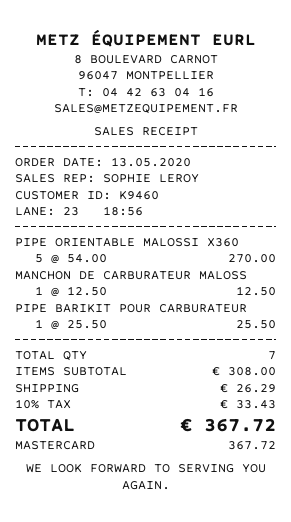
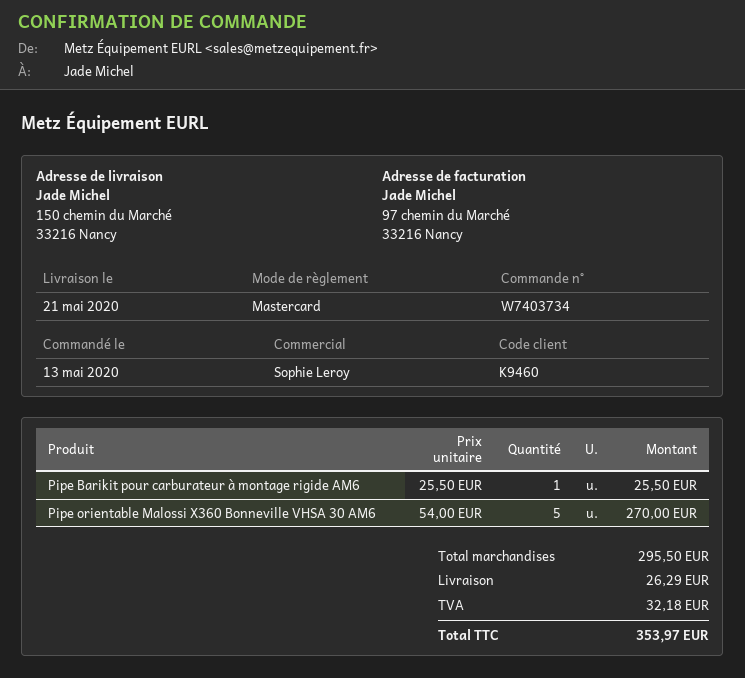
MANCHON DE CARBURATEUR MALOSS: 1 x 12.50 = 12.50 -> none
subtotal: 308.00 -> 295.50
tax: 33.43 -> 32.18
total: 367.72 -> 353.97

